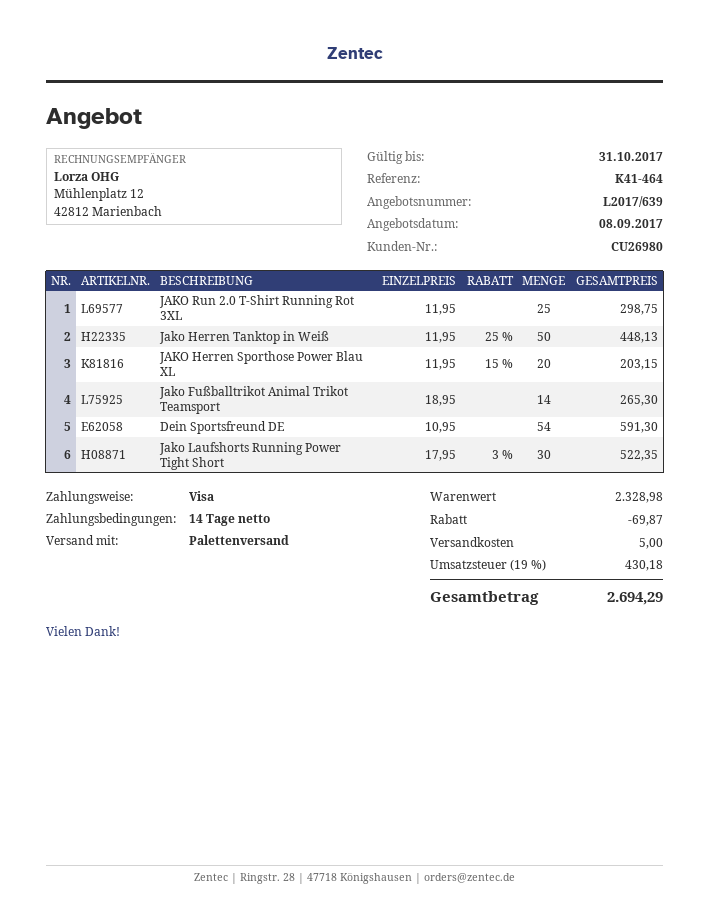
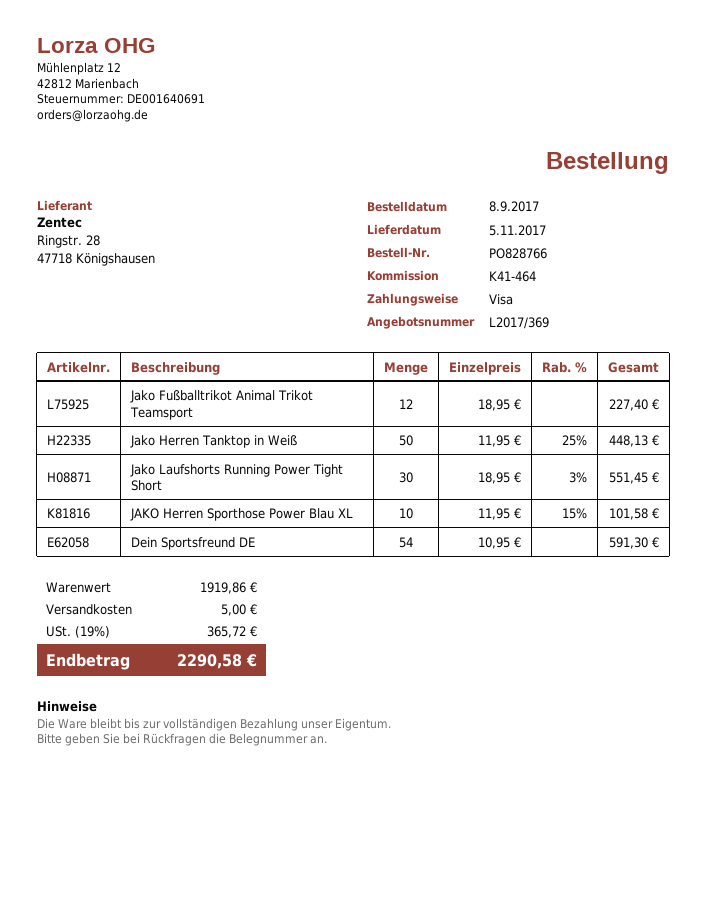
quote number: L2017/639 -> L2017/369
JAKO Run 2.0 T-Shirt Running Rot 3XL: 25 x 11.95 = 298.75 -> none
JAKO Herren Sporthose Power Blau XL: 20 x 11.95 - 15% = 203.15 -> 10 x 11.95 - 15% = 101.58
Jako Fußballtrikot Animal Trikot Teamsport: 14 x 18.95 = 265.30 -> 12 x 18.95 = 227.40
Jako Laufshorts Running Power Tight Short: 30 x 17.95 - 3% = 522.35 -> 30 x 18.95 - 3% = 551.45
subtotal: 2328.98 -> 1919.86
discount: 69.87 -> none
tax: 19% = 430.18 -> 19% = 365.72
total: 2694.29 -> 2290.58

